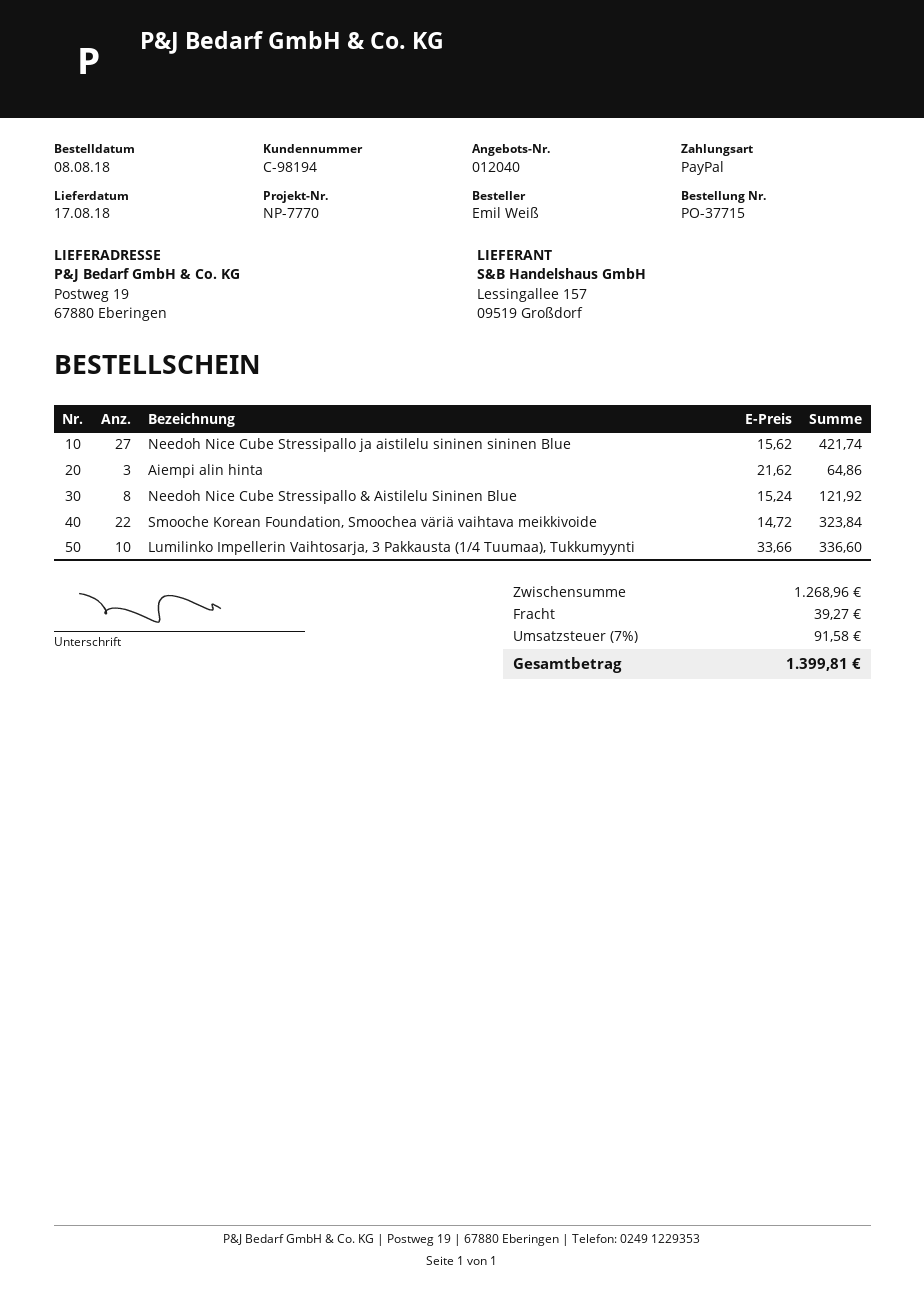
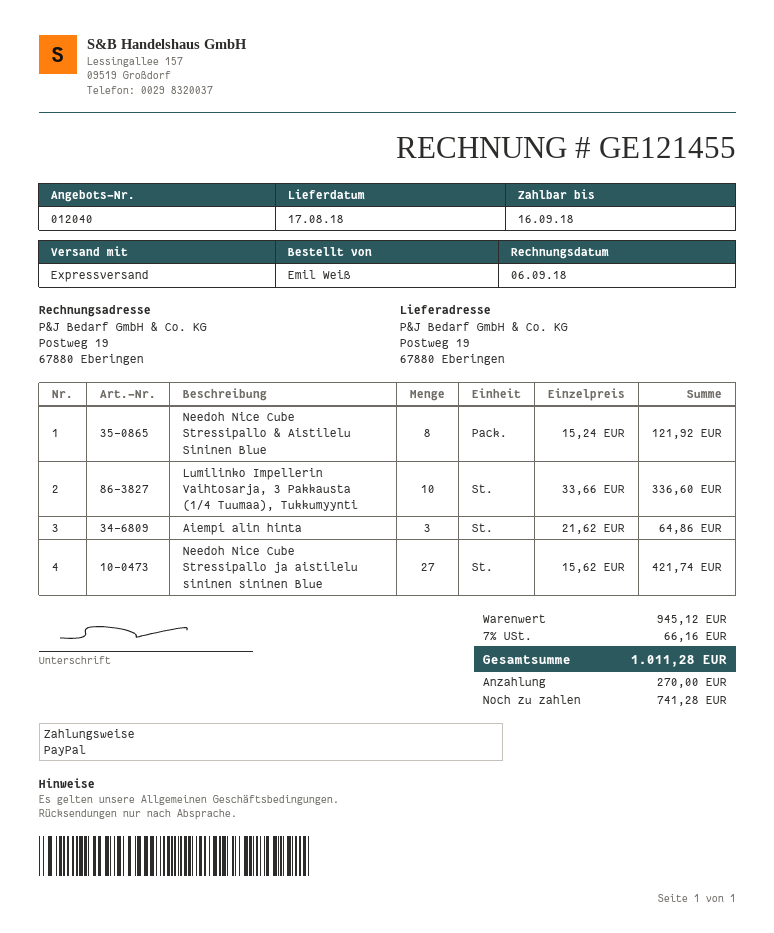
Smooche Korean Foundation, Smoochea väriä vaihtava meikkivoide: 22 x 14.72 = 323.84 -> none
subtotal: 1268.96 -> 945.12
shipping: 39.27 -> none
tax: 7% = 91.58 -> 7% = 66.16
total: 1399.81 -> 1011.28

